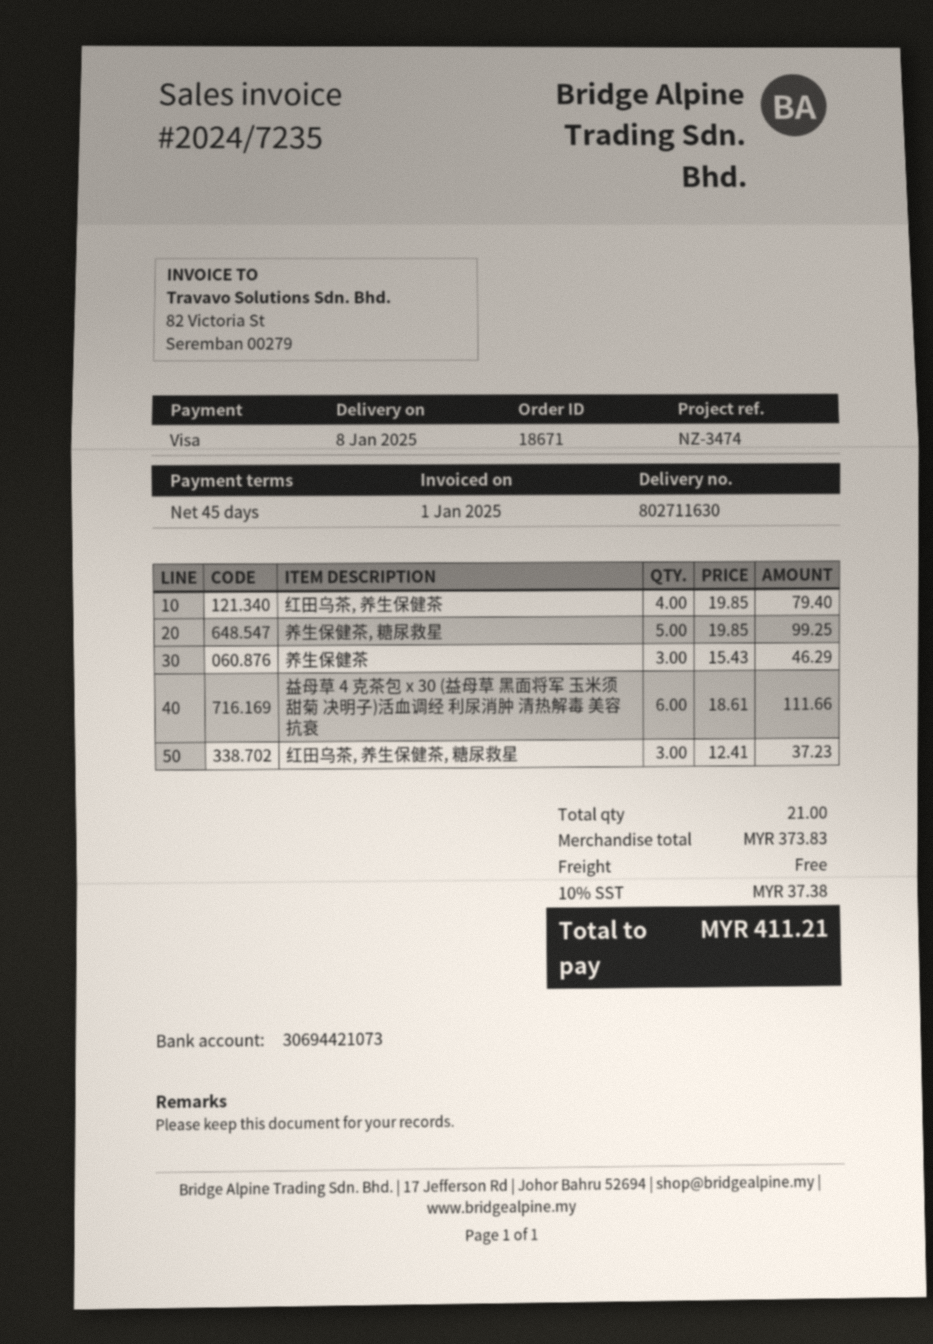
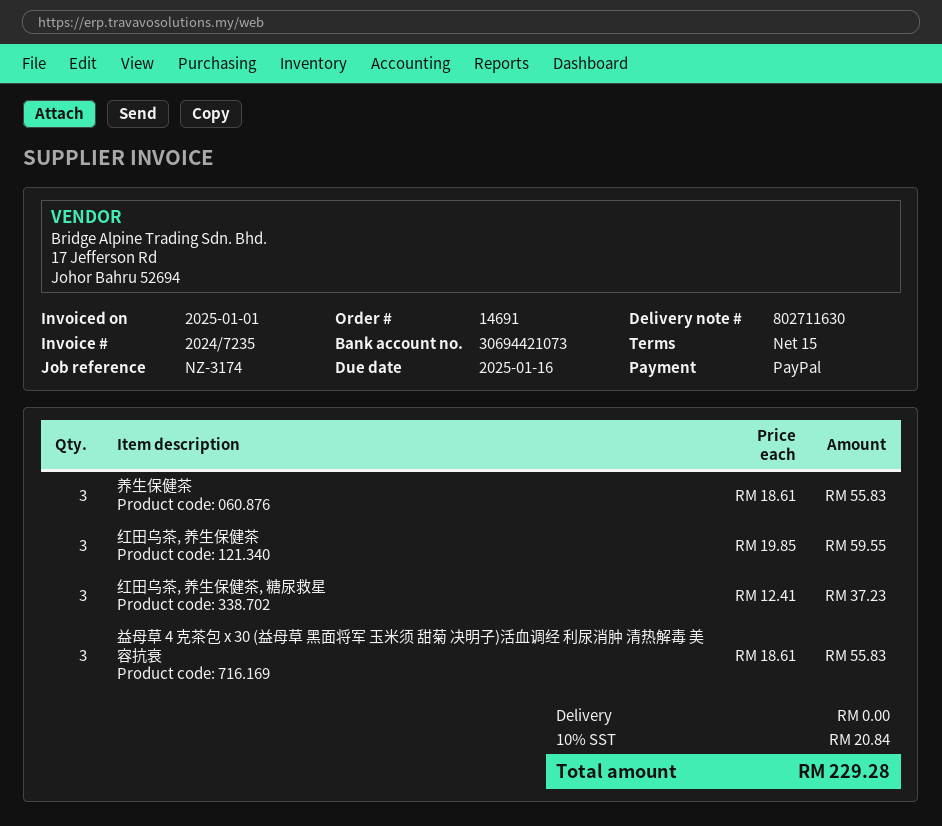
order number: 18671 -> 14691
payment terms: 45 days -> 15 days
reference: NZ-3474 -> NZ-3174
payment method: Visa -> PayPal
红田乌茶, 养生保健茶: 4 x 19.85 = 79.40 -> 3 x 19.85 = 59.55
养生保健茶, 糖尿救星: 5 x 19.85 = 99.25 -> none
养生保健茶: 3 x 15.43 = 46.29 -> 3 x 18.61 = 55.83
益母草 4 克茶包 x 30 (益母草 黑面将军 玉米须 甜菊 决明子)活血调经 利尿消肿 清热解毒 美容抗衰: 6 x 18.61 = 111.66 -> 3 x 18.61 = 55.83
tax: 10% = 37.38 -> 10% = 20.84
total: 411.21 -> 229.28

